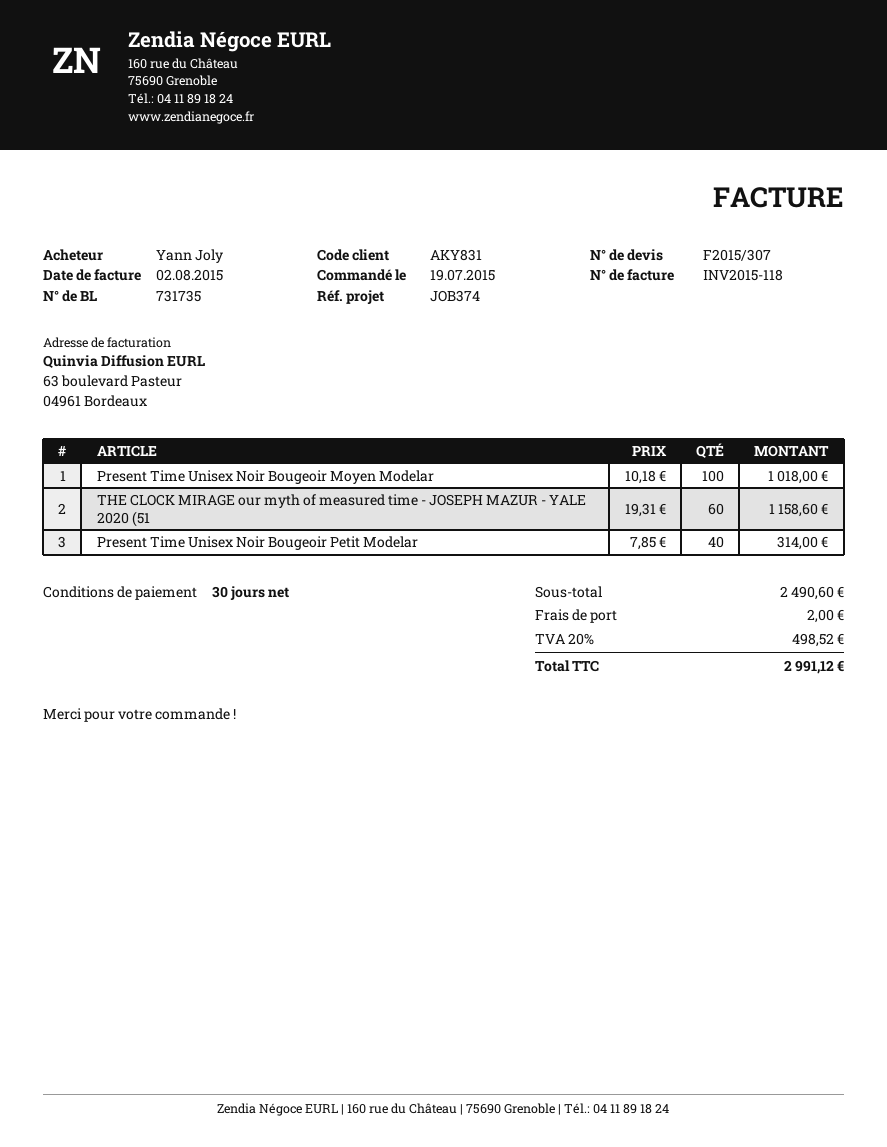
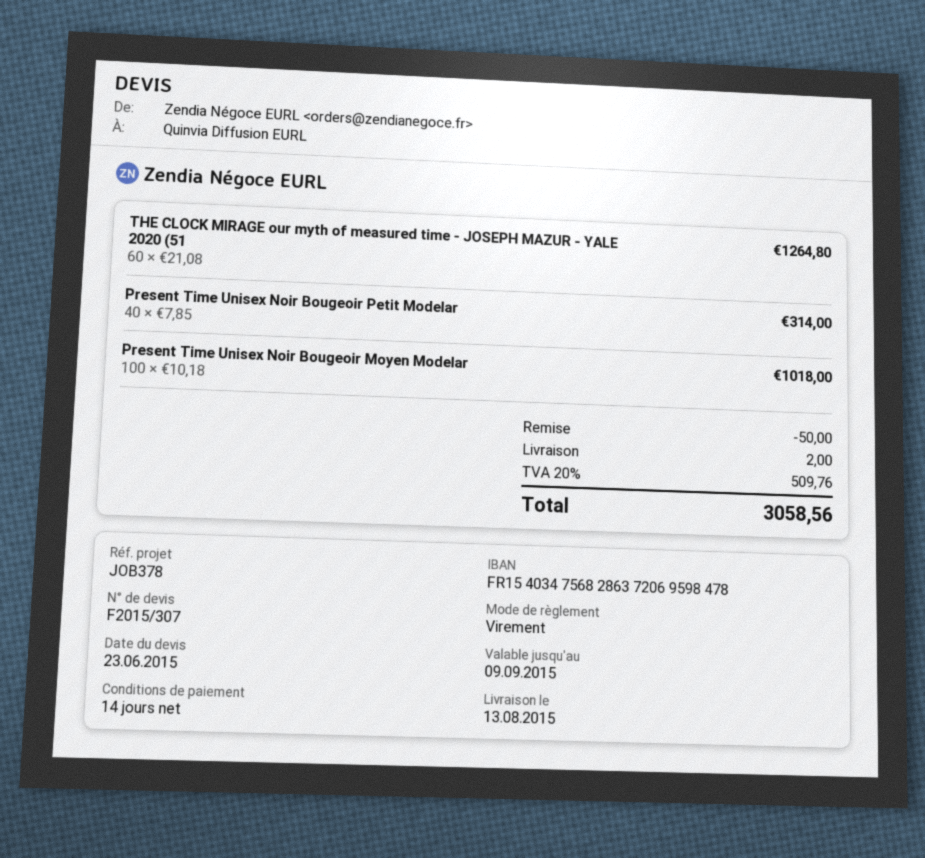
payment terms: 30 days -> 14 days
reference: JOB374 -> JOB378
THE CLOCK MIRAGE our myth of measured time - JOSEPH MAZUR - YALE 2020 (51: 60 x 19.31 = 1158.60 -> 60 x 21.08 = 1264.80
discount: none -> 50.00
tax: 20% = 498.52 -> 20% = 509.76
total: 2991.12 -> 3058.56

